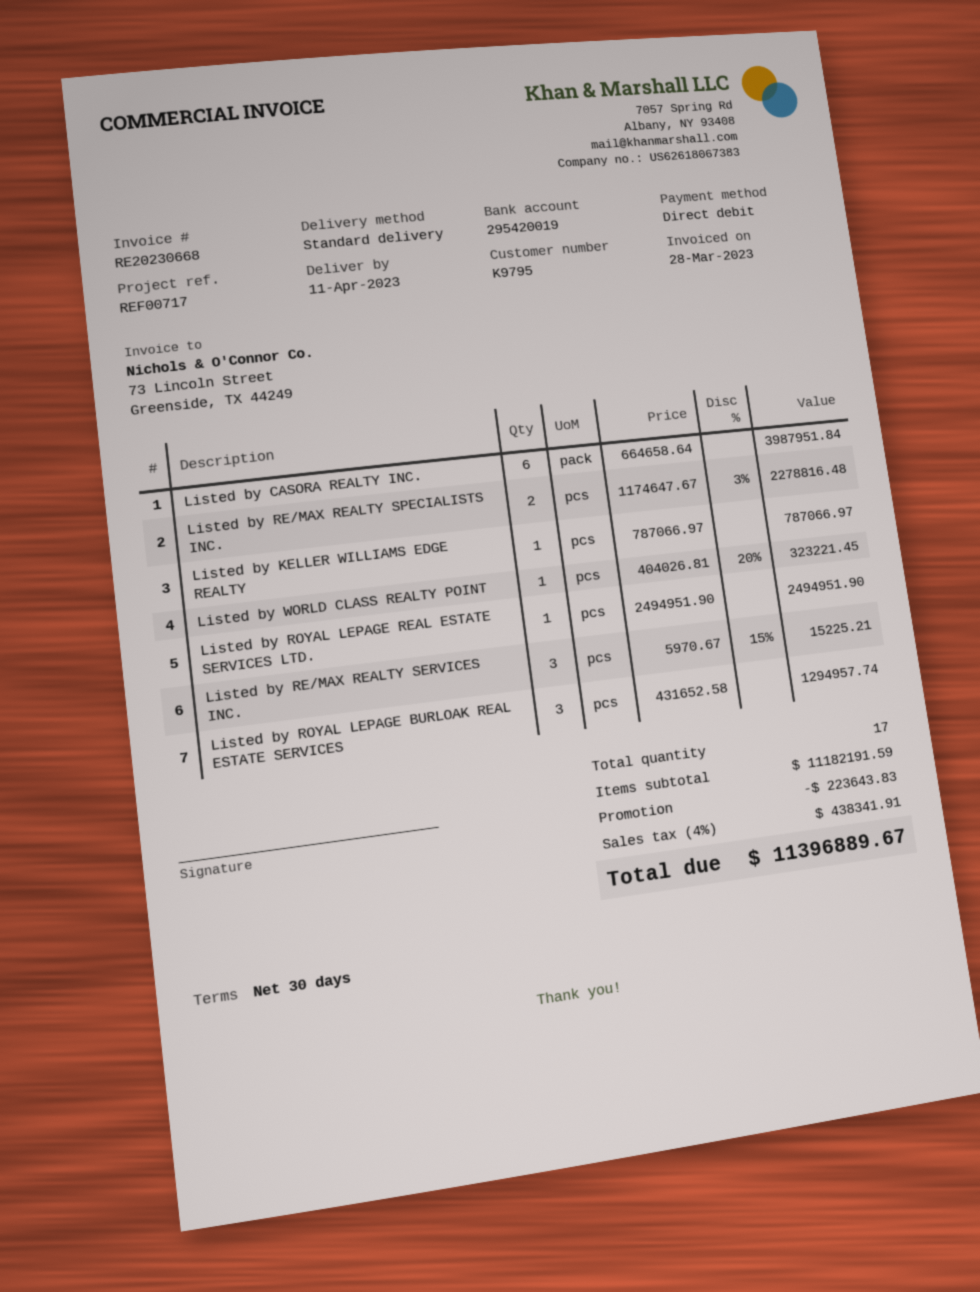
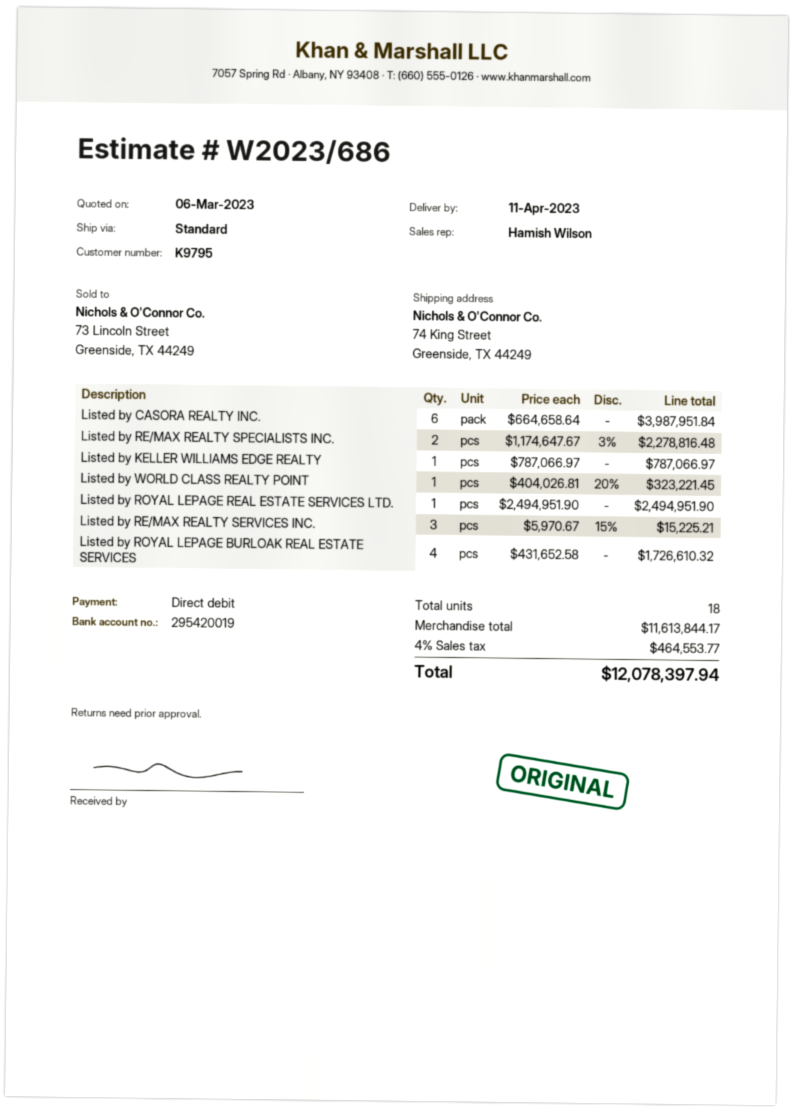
Listed by ROYAL LEPAGE BURLOAK REAL ESTATE SERVICES: 3 x 431652.58 = 1294957.74 -> 4 x 431652.58 = 1726610.32
total quantity: 17 -> 18
subtotal: 11182191.59 -> 11613844.17
discount: 223643.83 -> none
tax: 4% = 438341.91 -> 4% = 464553.77
total: 11396889.67 -> 12078397.94

